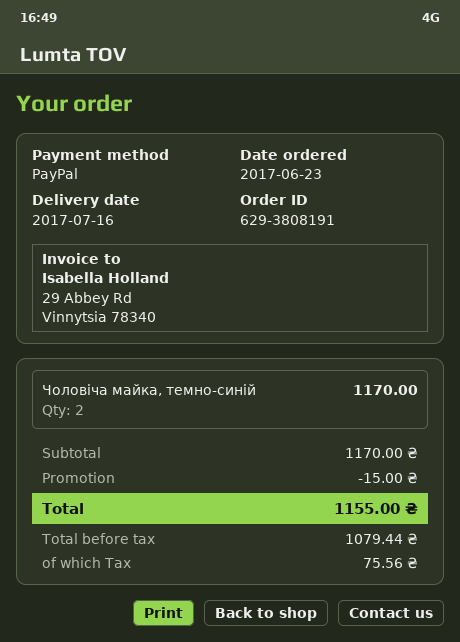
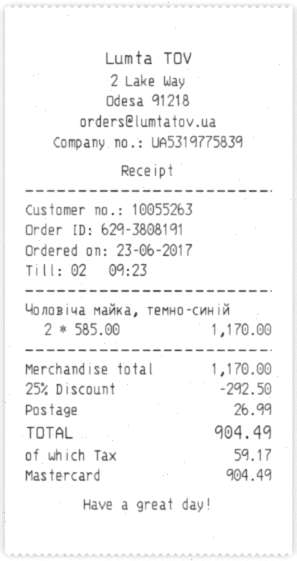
payment method: PayPal -> Mastercard
discount: 15.00 -> 292.50
shipping: none -> 26.99
tax: 75.56 -> 59.17
total: 1155.00 -> 904.49

